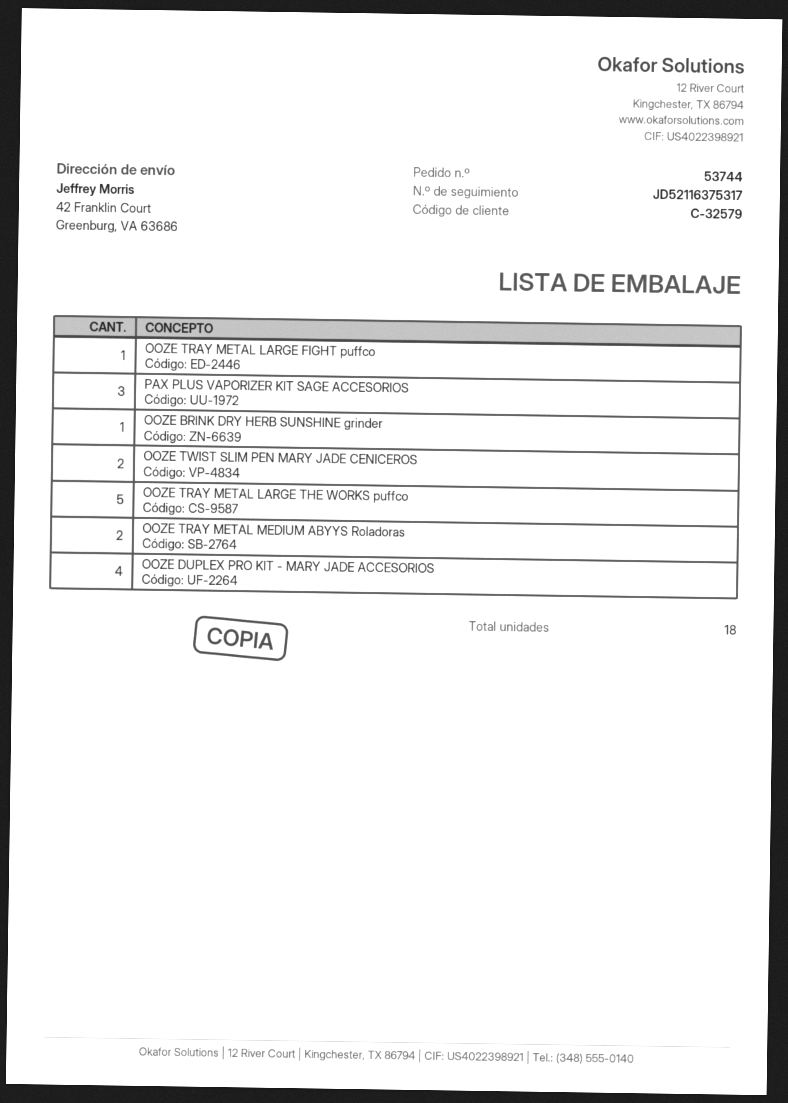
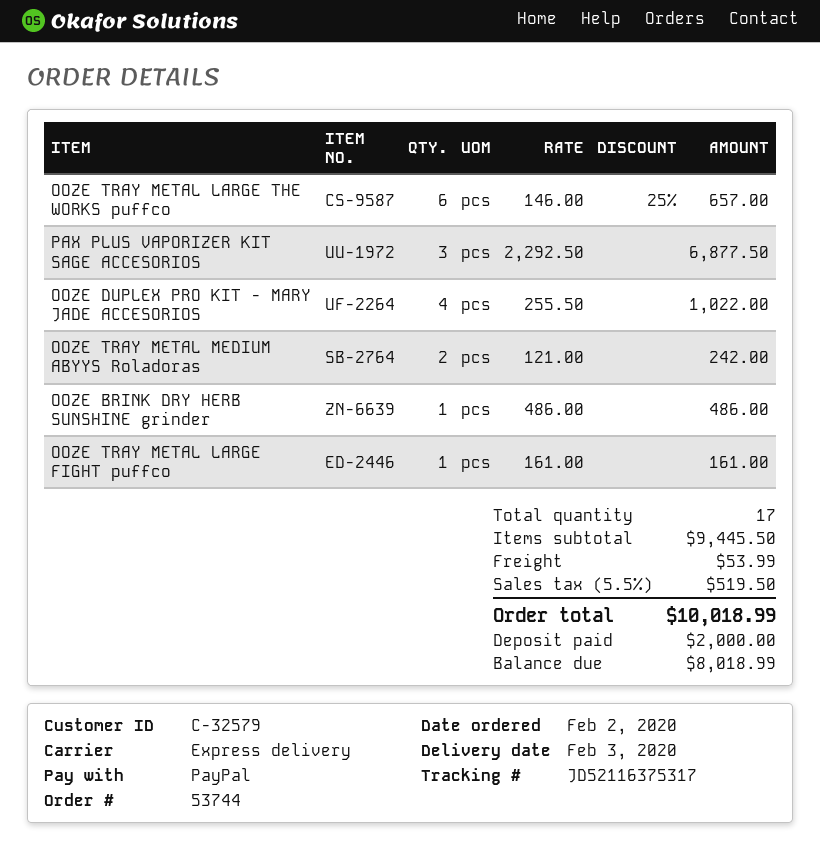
OOZE TWIST SLIM PEN MARY JADE CENICEROS: 2 -> none
OOZE TRAY METAL LARGE THE WORKS puffco: 5 -> 6
total quantity: 18 -> 17

